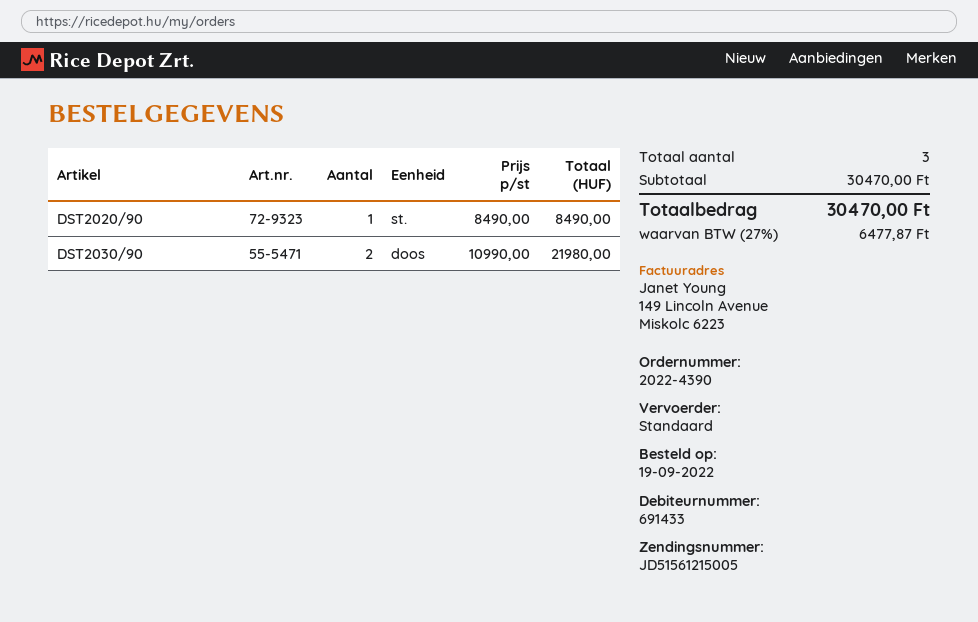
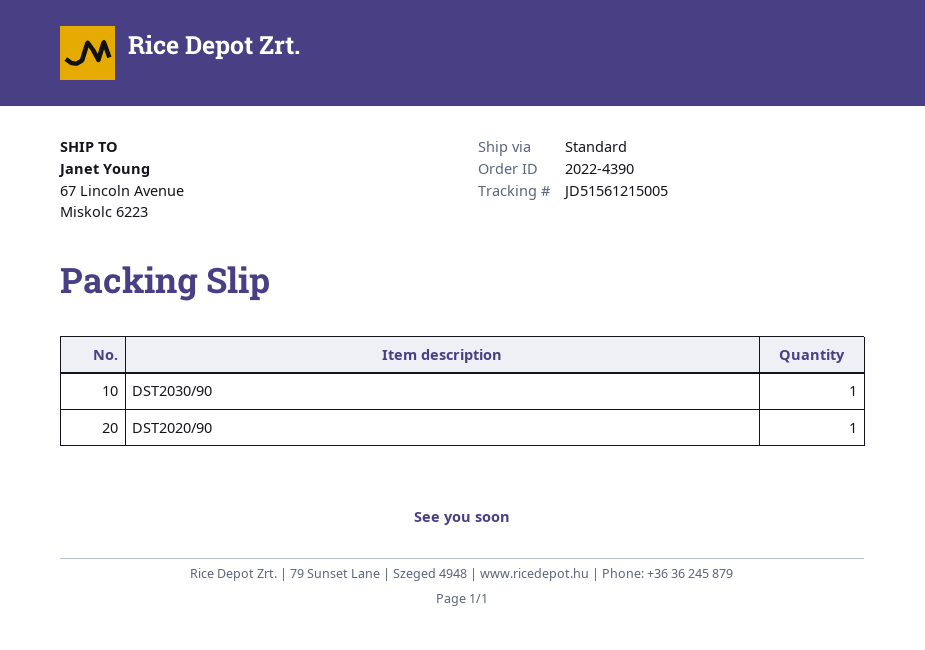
DST2030/90: 2 -> 1

